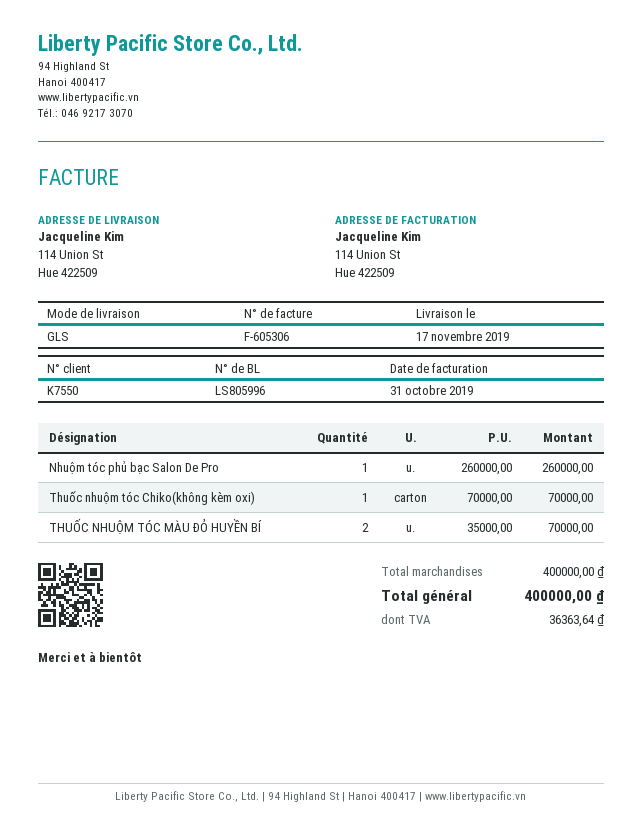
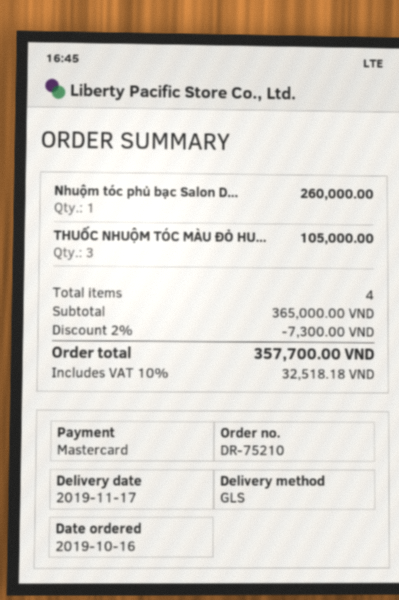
Thuốc nhuộm tóc Chiko(không kèm oxi): 1 for 70000.00 -> none
THUỐC NHUỘM TÓC MÀU ĐỎ HUYỀN BÍ: 2 for 70000.00 -> 3 for 105000.00
subtotal: 400000.00 -> 365000.00
discount: none -> 2% = 7300.00
tax: 36363.64 -> 32518.18
total: 400000.00 -> 357700.00

